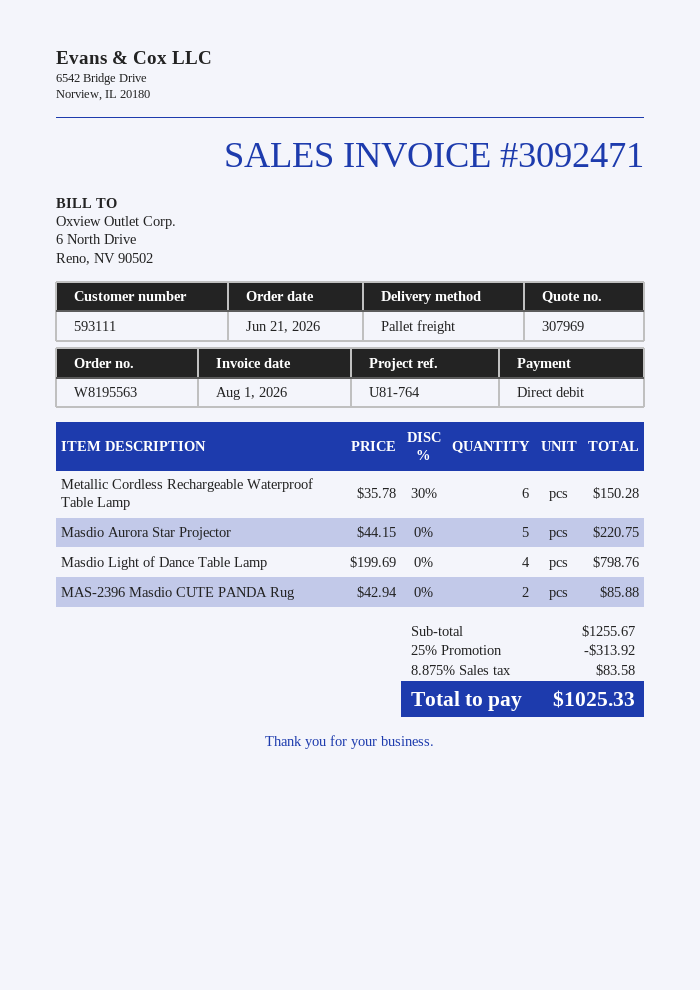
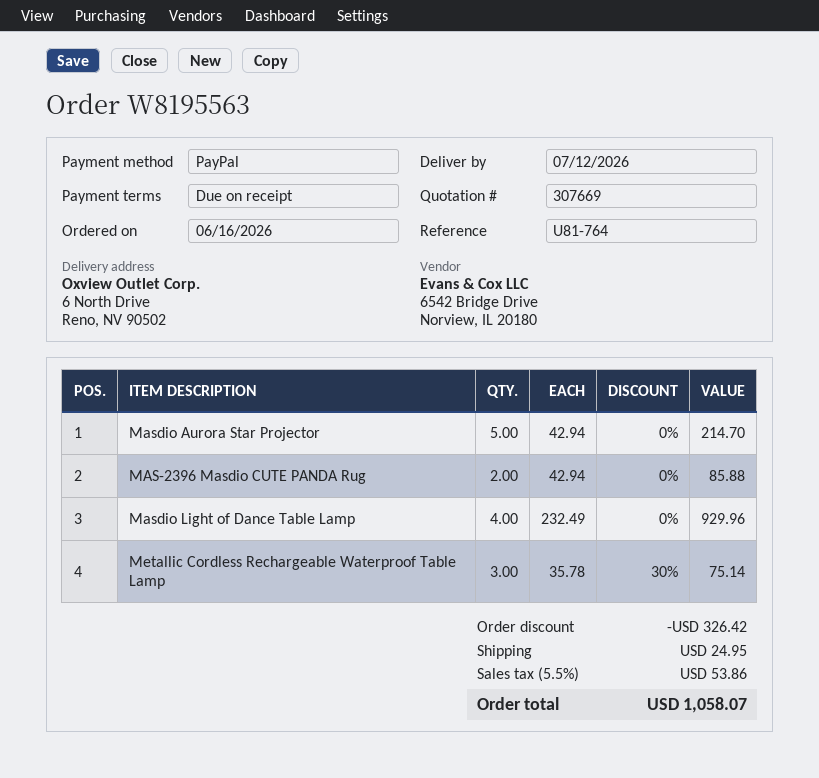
quote number: 307969 -> 307669
order date: 2026-06-21 -> 2026-06-16
payment method: direct debit -> PayPal
Metallic Cordless Rechargeable Waterproof Table Lamp: 6 x 35.78 - 30% = 150.28 -> 3 x 35.78 - 30% = 75.14
Masdio Aurora Star Projector: 5 x 44.15 = 220.75 -> 5 x 42.94 = 214.70
Masdio Light of Dance Table Lamp: 4 x 199.69 = 798.76 -> 4 x 232.49 = 929.96
discount: 313.92 -> 326.42
shipping: none -> 24.95
tax: 8.875% = 83.58 -> 5.5% = 53.86
total: 1025.33 -> 1058.07

